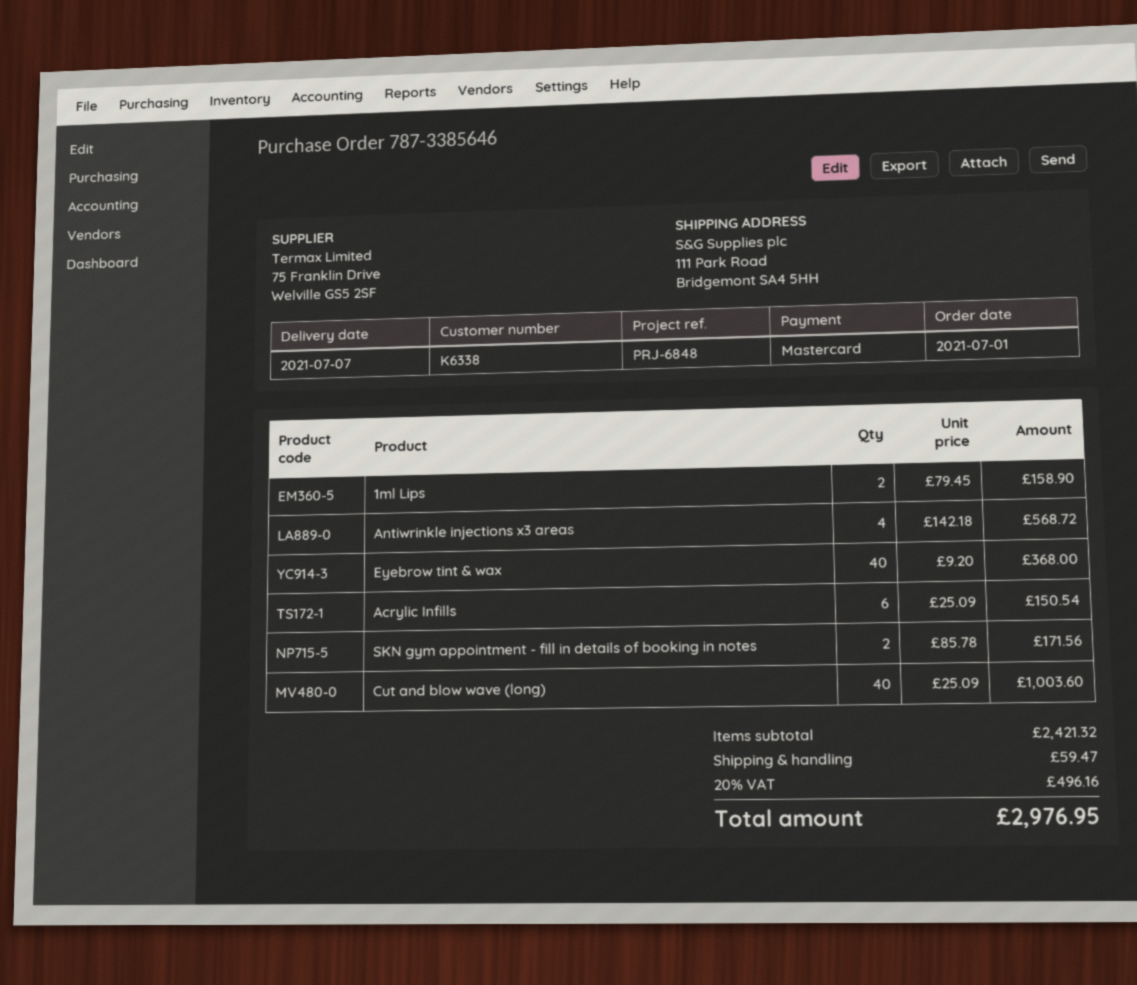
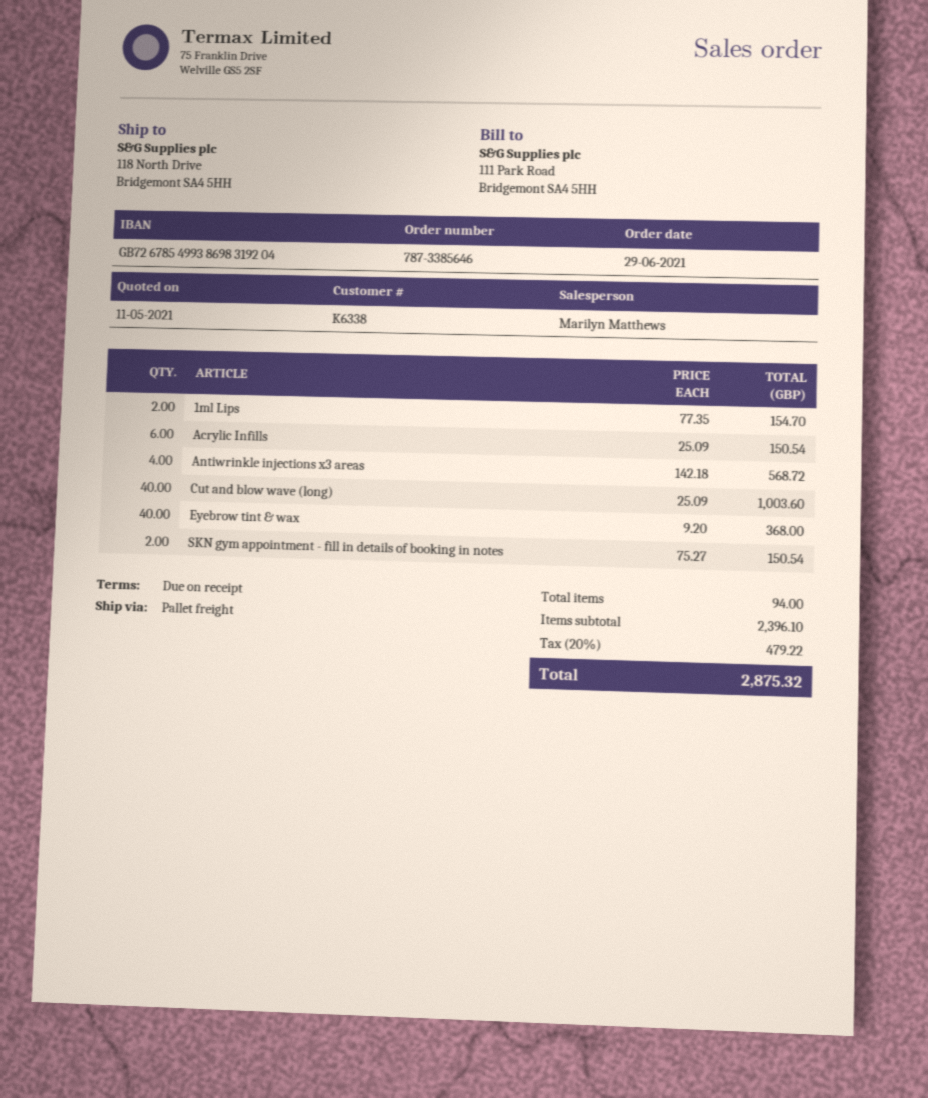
order date: 2021-07-01 -> 2021-06-29
ship to: 111 Park Road, Bridgemont SA4 5HH -> 118 North Drive, Bridgemont SA4 5HH
1ml Lips: 2 x 79.45 = 158.90 -> 2 x 77.35 = 154.70
SKN gym appointment - fill in details of booking in notes: 2 x 85.78 = 171.56 -> 2 x 75.27 = 150.54
subtotal: 2421.32 -> 2396.10
shipping: 59.47 -> none
tax: 20% = 496.16 -> 20% = 479.22
total: 2976.95 -> 2875.32

